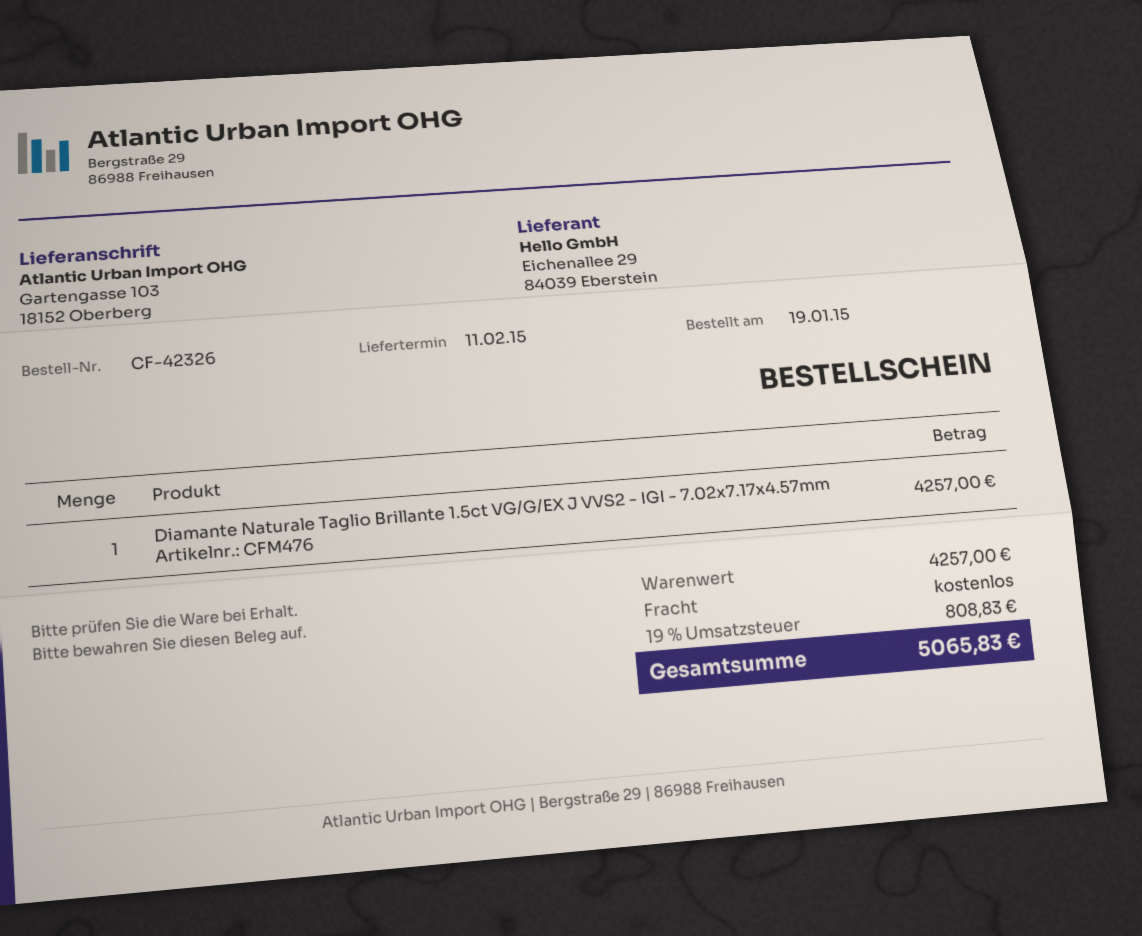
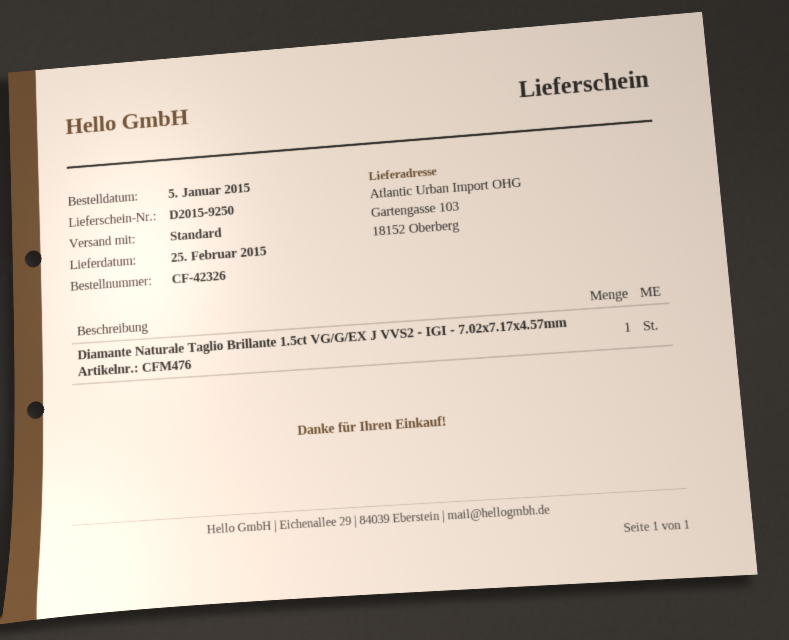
order date: 2015-01-19 -> 2015-01-05
delivery date: 2015-02-11 -> 2015-02-25

